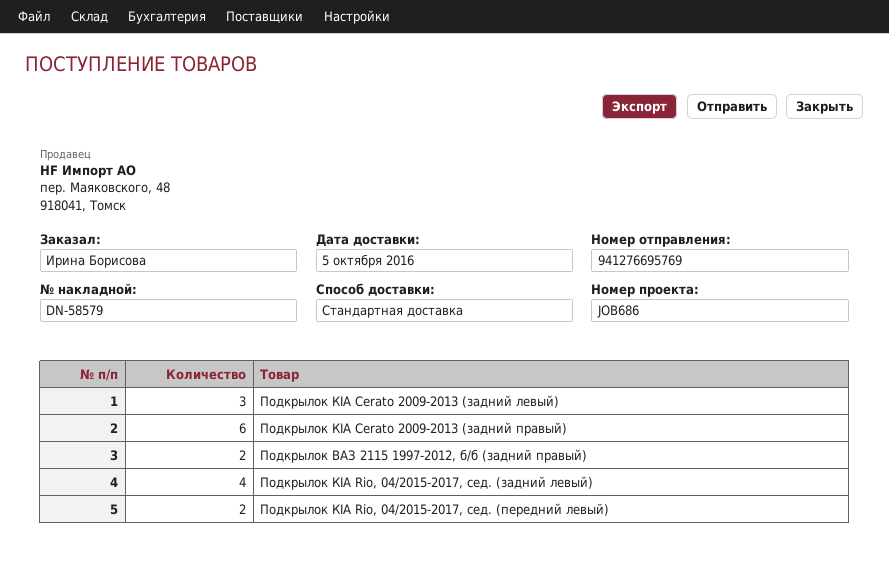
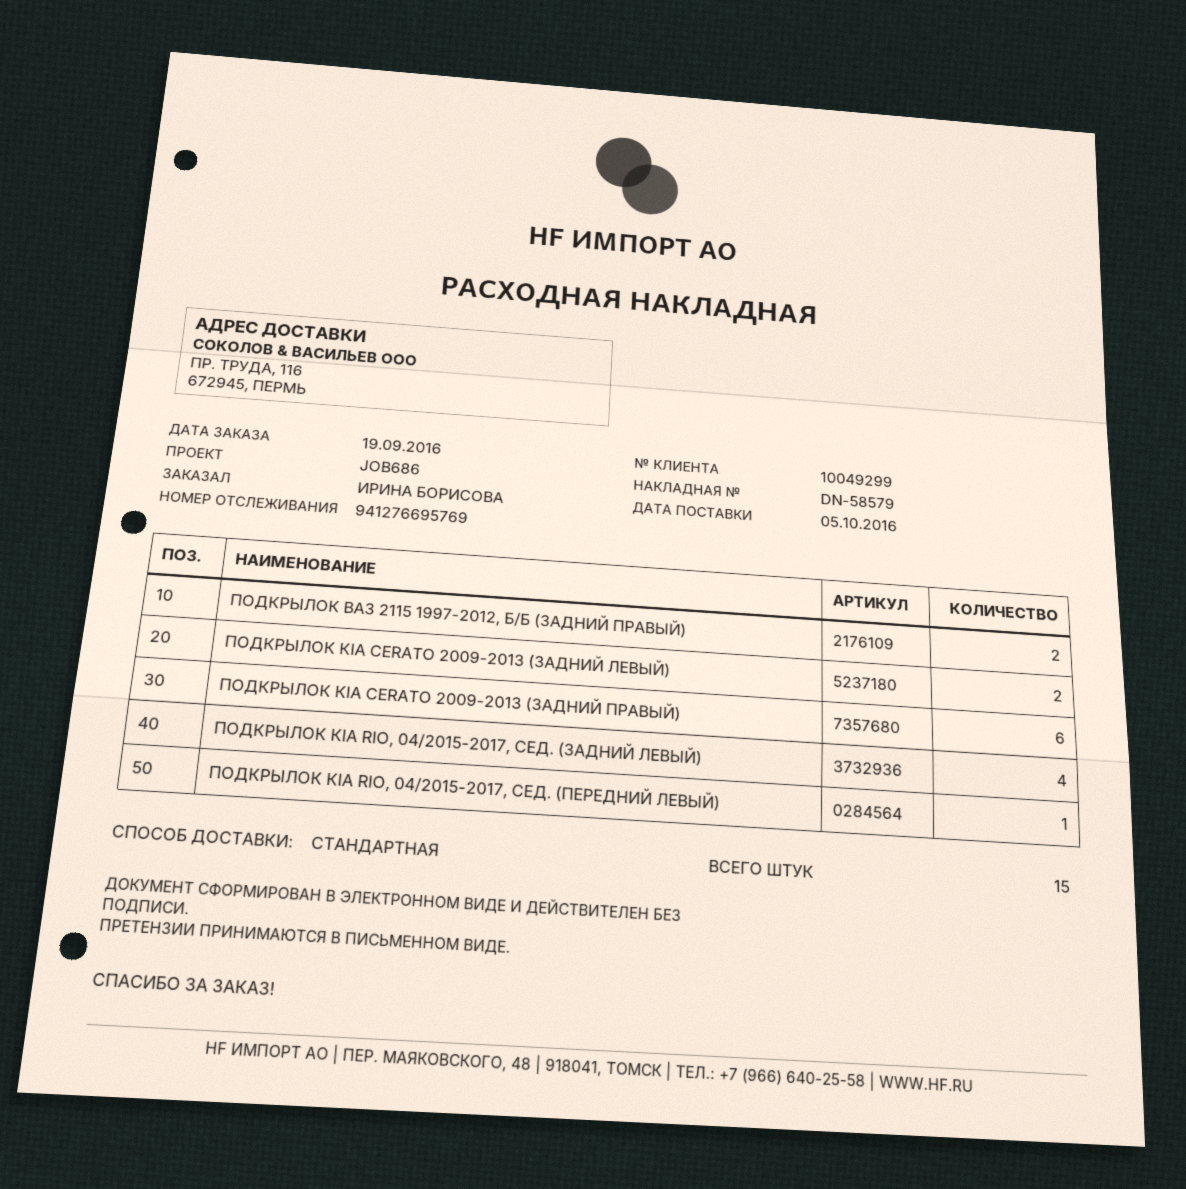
Подкрылок КIА Cerato 2009-2013 (задний левый): 3 -> 2
Подкрылок КIА Rio, 04/2015-2017, сед. (передний левый): 2 -> 1

